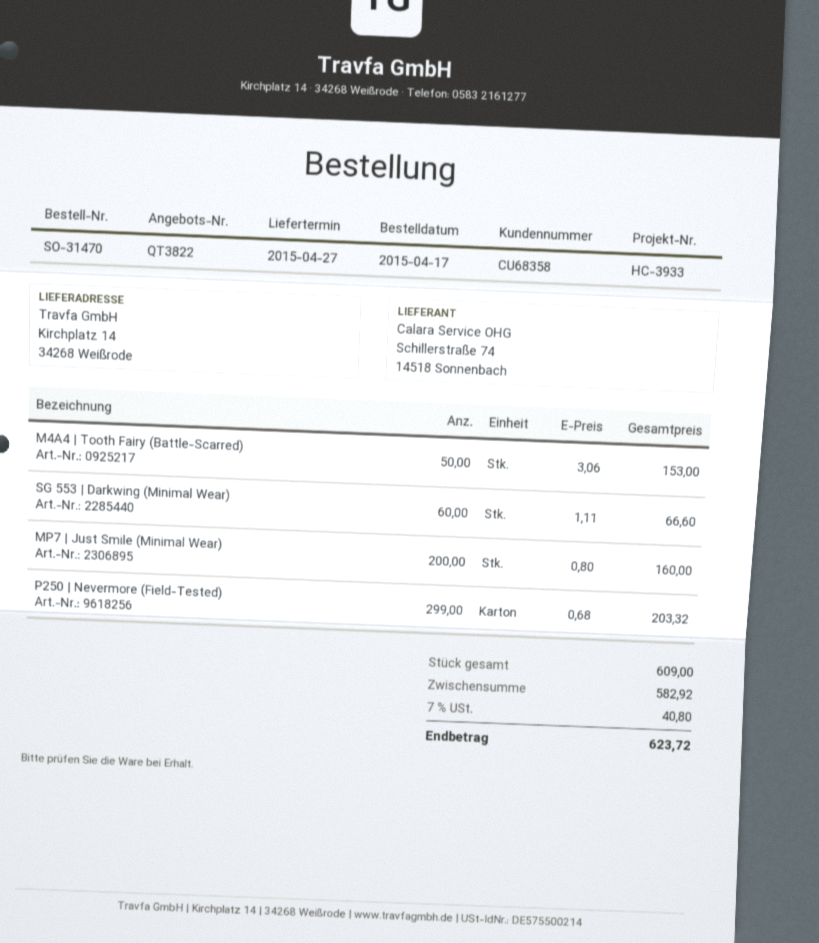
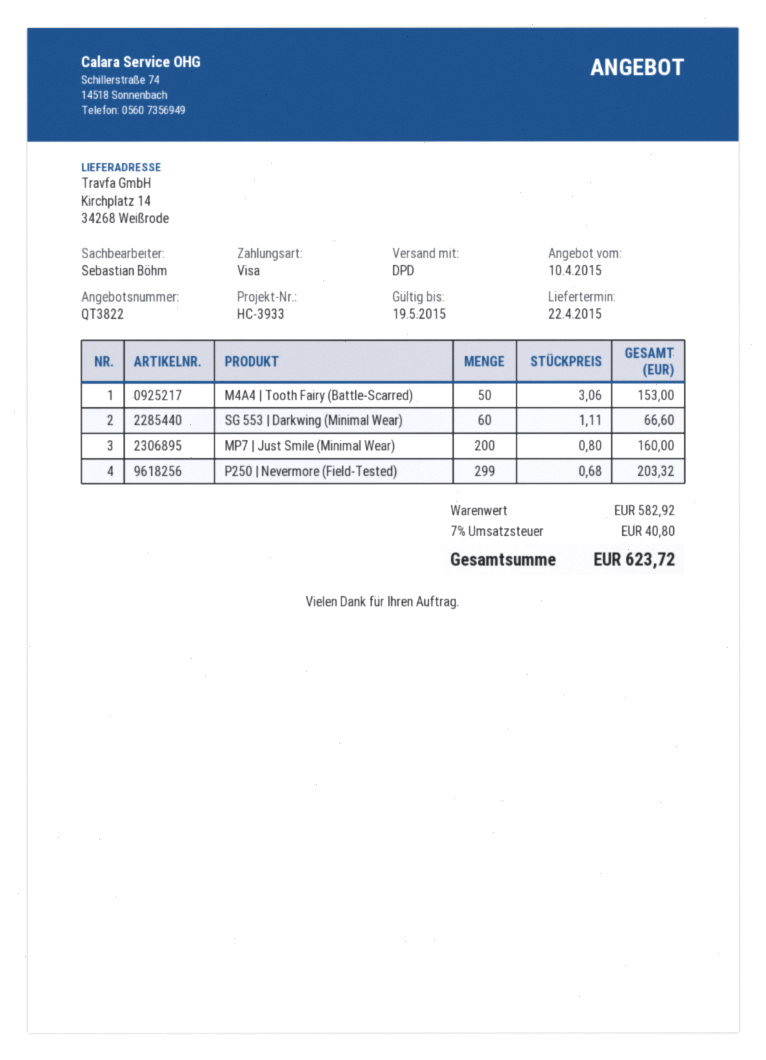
delivery date: 2015-04-27 -> 2015-04-22

